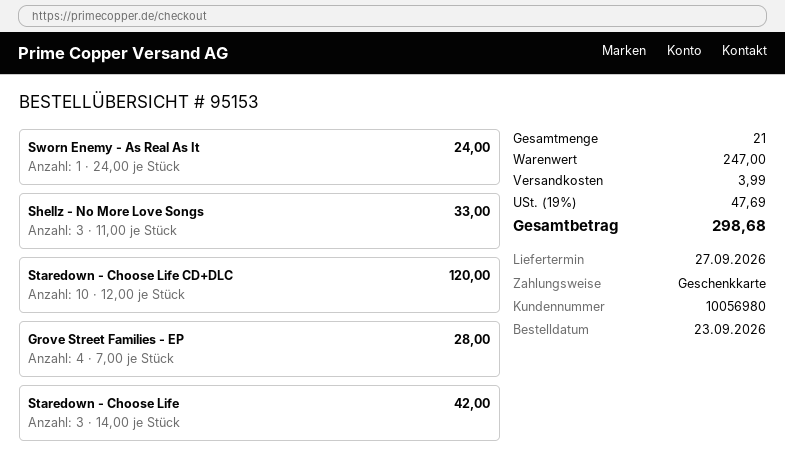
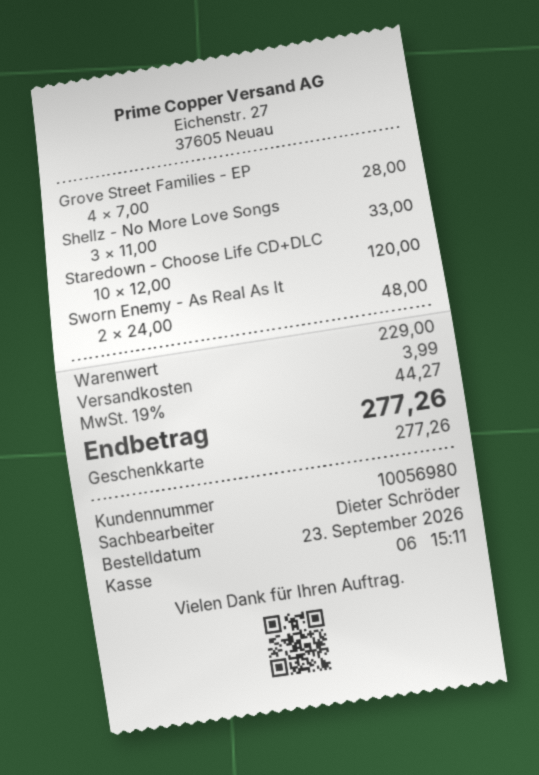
Sworn Enemy - As Real As It: 1 x 24.00 = 24.00 -> 2 x 24.00 = 48.00
Staredown - Choose Life: 3 x 14.00 = 42.00 -> none
subtotal: 247.00 -> 229.00
tax: 19% = 47.69 -> 19% = 44.27
total: 298.68 -> 277.26

